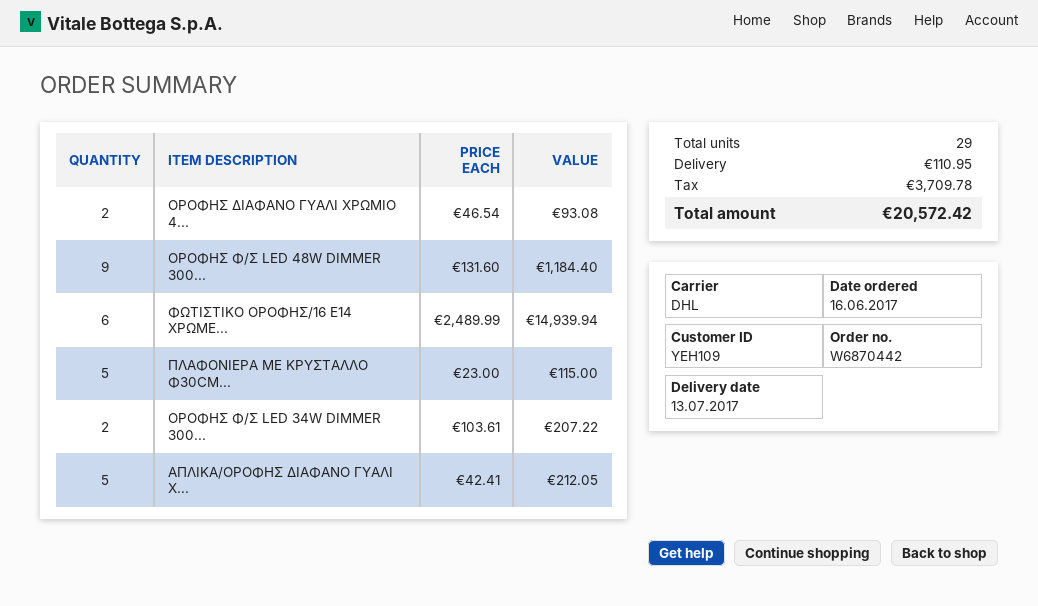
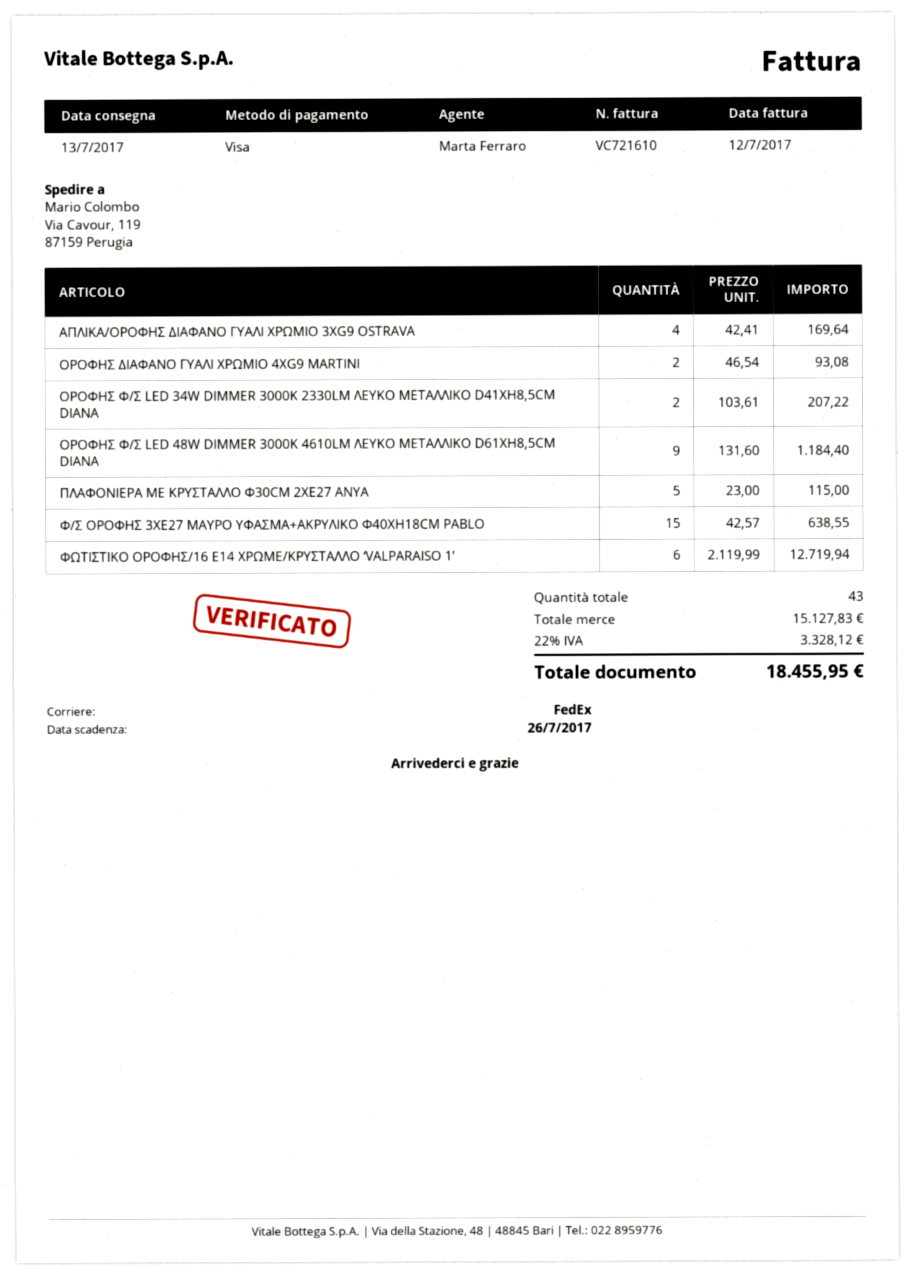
shipping method: DHL -> FedEx
ΦΩΤΙΣΤΙΚΟ ΟΡΟΦΗΣ/16 E14 ΧΡΩΜΕ...: 6 x 2489.99 = 14939.94 -> 6 x 2119.99 = 12719.94
ΑΠΛΙΚΑ/ΟΡΟΦΗΣ ΔΙΑΦΑΝΟ ΓΥΑΛΙ Χ...: 5 x 42.41 = 212.05 -> 4 x 42.41 = 169.64
Φ/Σ ΟΡΟΦΗΣ 3ΧΕ27 ΜΑΥΡΟ ΥΦΑΣΜΑ+ΑΚΡΥΛΙΚΟ Φ40ΧΗ18CM PABLO: none -> 15 x 42.57 = 638.55
total quantity: 29 -> 43
shipping: 110.95 -> none
tax: 3709.78 -> 3328.12
total: 20572.42 -> 18455.95

